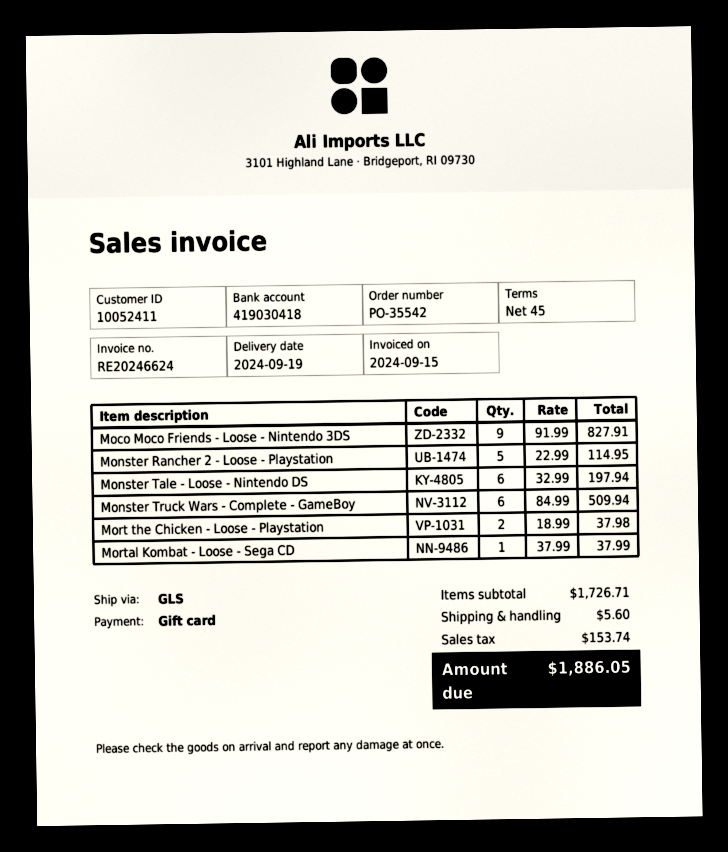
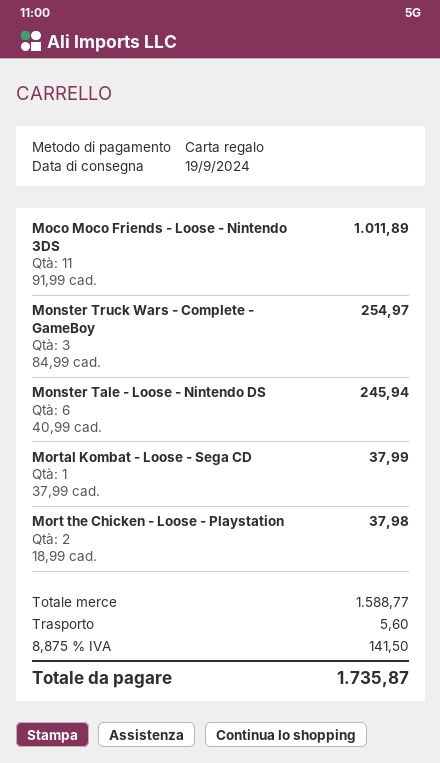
Moco Moco Friends - Loose - Nintendo 3DS: 9 x 91.99 = 827.91 -> 11 x 91.99 = 1011.89
Monster Rancher 2 - Loose - Playstation: 5 x 22.99 = 114.95 -> none
Monster Tale - Loose - Nintendo DS: 6 x 32.99 = 197.94 -> 6 x 40.99 = 245.94
Monster Truck Wars - Complete - GameBoy: 6 x 84.99 = 509.94 -> 3 x 84.99 = 254.97
subtotal: 1726.71 -> 1588.77
tax: 153.74 -> 141.50
total: 1886.05 -> 1735.87

